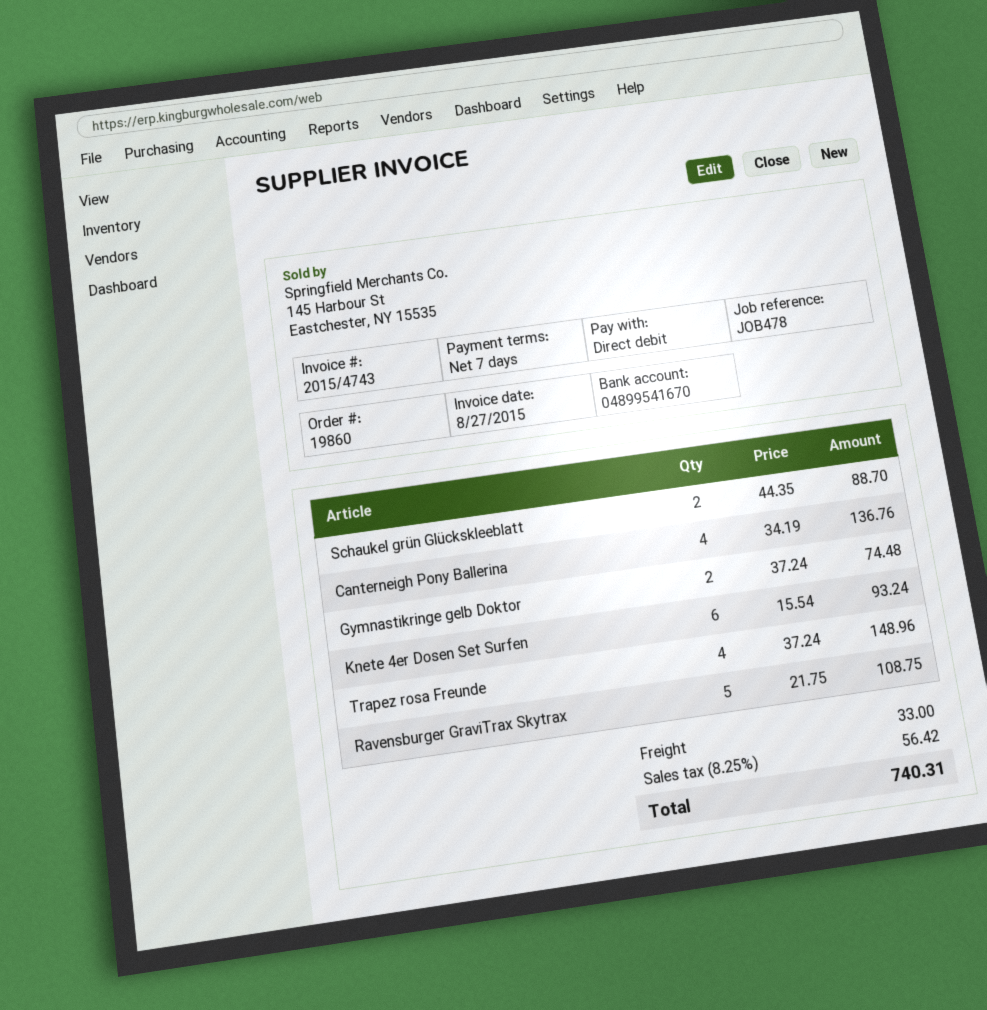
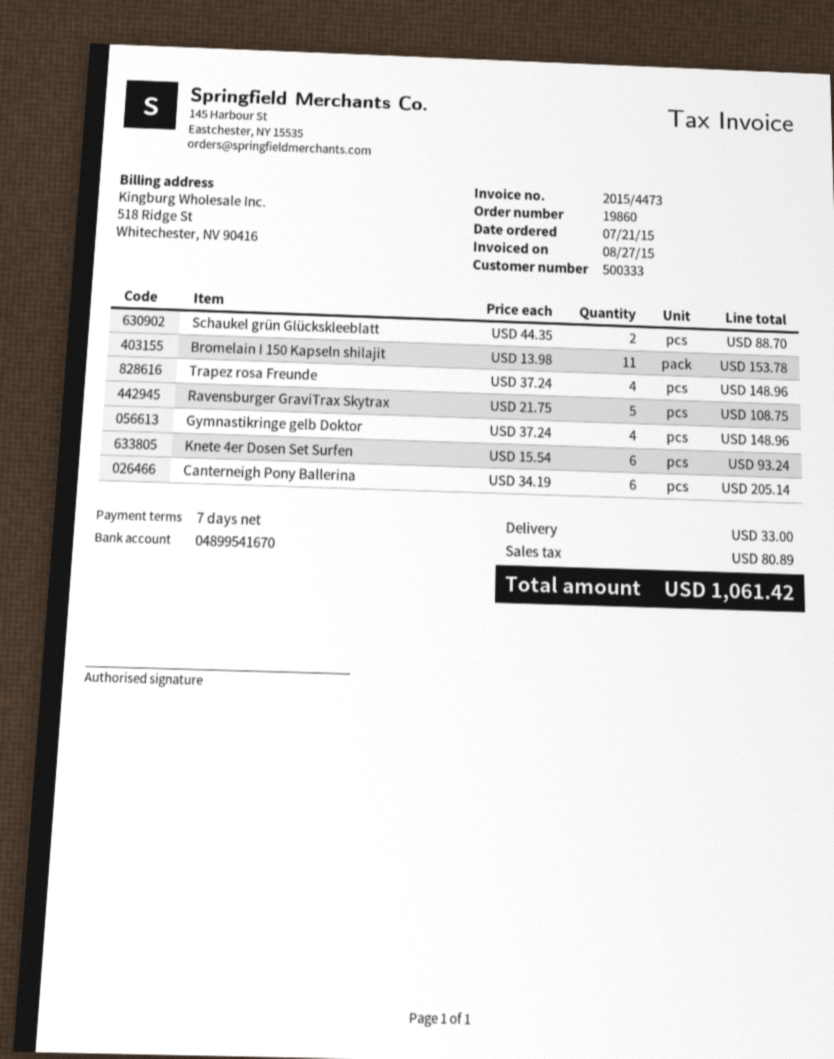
invoice number: 2015/4743 -> 2015/4473
Canterneigh Pony Ballerina: 4 x 34.19 = 136.76 -> 6 x 34.19 = 205.14
Gymnastikringe gelb Doktor: 2 x 37.24 = 74.48 -> 4 x 37.24 = 148.96
Bromelain I 150 Kapseln shilajit: none -> 11 x 13.98 = 153.78
tax: 56.42 -> 80.89
total: 740.31 -> 1061.42

